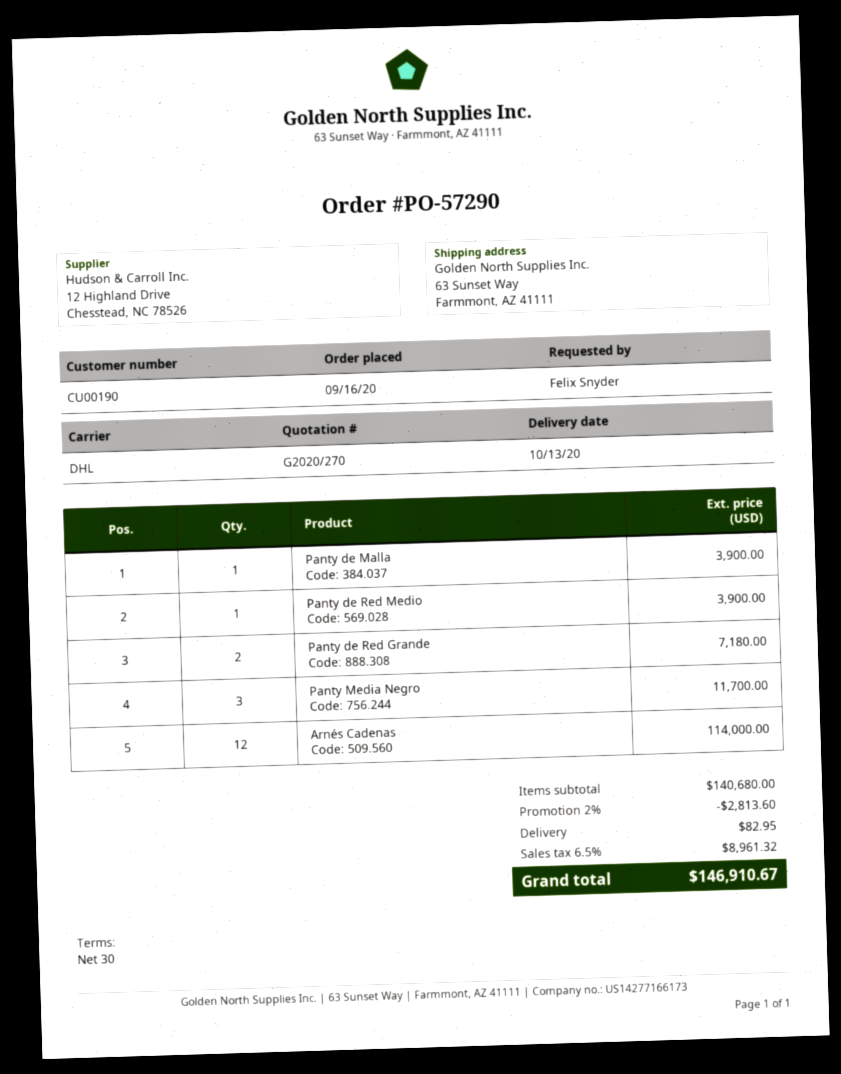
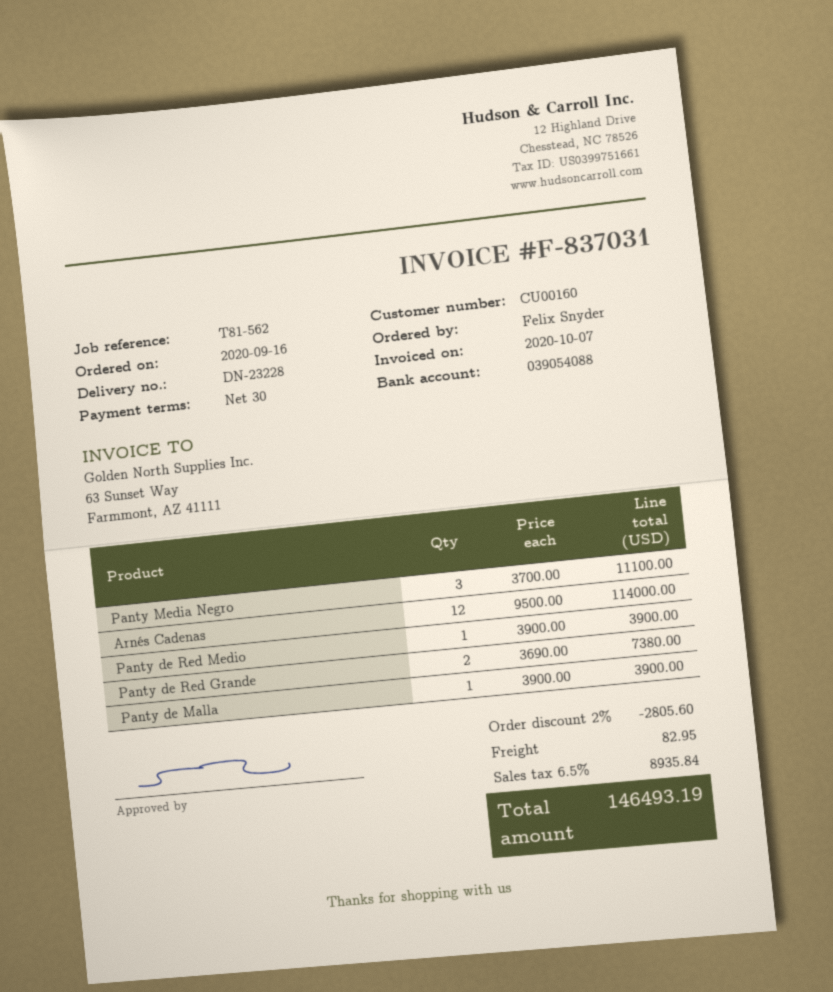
customer number: CU00190 -> CU00160
Panty de Red Grande: 2 for 7180.00 -> 2 for 7380.00
Panty Media Negro: 3 for 11700.00 -> 3 for 11100.00
discount: 2% = 2813.60 -> 2% = 2805.60
tax: 6.5% = 8961.32 -> 6.5% = 8935.84
total: 146910.67 -> 146493.19

